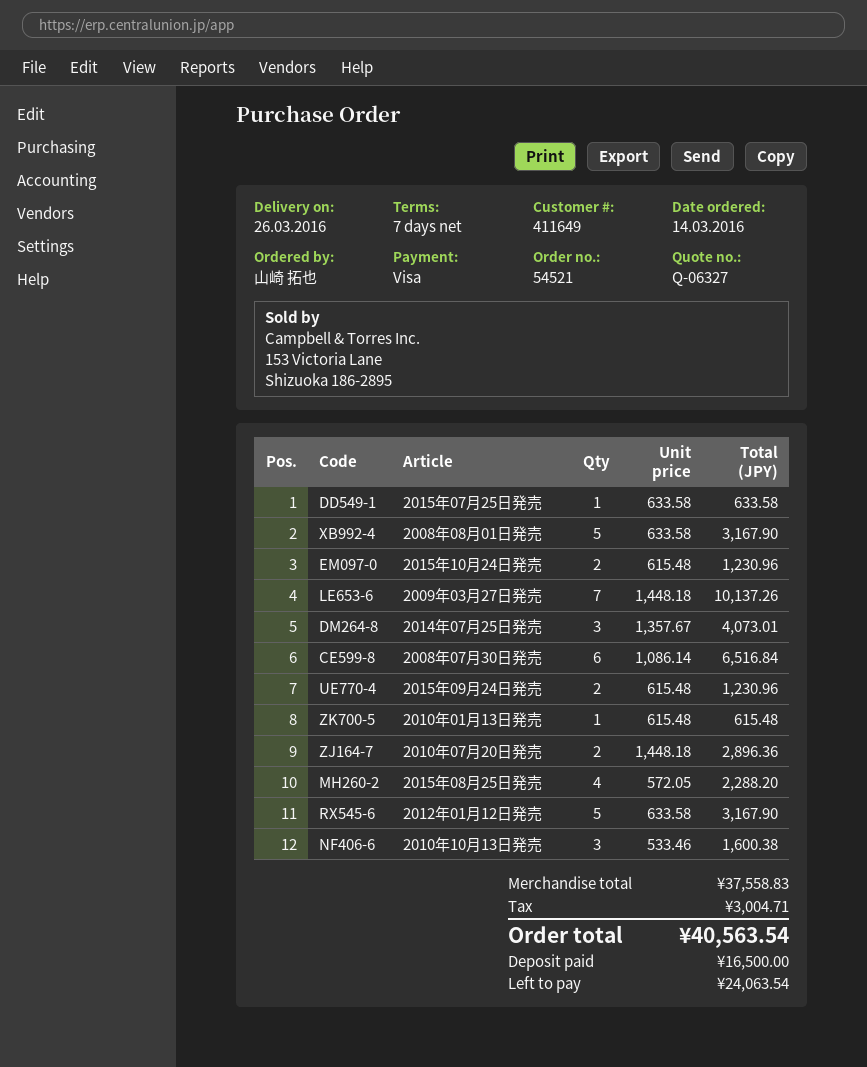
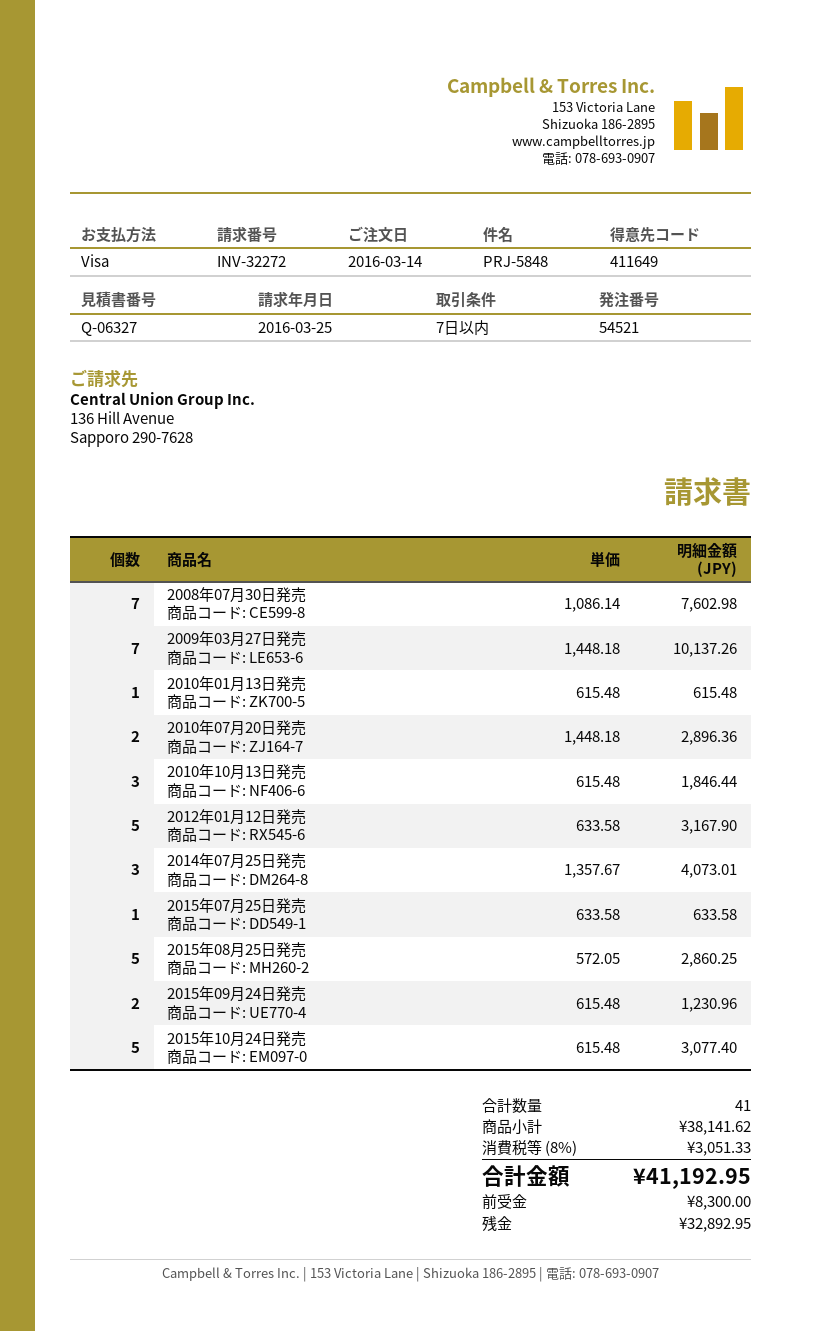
2008年08月01日発売: 5 x 633.58 = 3167.90 -> none
2015年10月24日発売: 2 x 615.48 = 1230.96 -> 5 x 615.48 = 3077.40
2008年07月30日発売: 6 x 1086.14 = 6516.84 -> 7 x 1086.14 = 7602.98
2015年08月25日発売: 4 x 572.05 = 2288.20 -> 5 x 572.05 = 2860.25
2010年10月13日発売: 3 x 533.46 = 1600.38 -> 3 x 615.48 = 1846.44
subtotal: 37558.83 -> 38141.62
tax: 3004.71 -> 3051.33
total: 40563.54 -> 41192.95
deposit: 16500.00 -> 8300.00
balance: 24063.54 -> 32892.95

